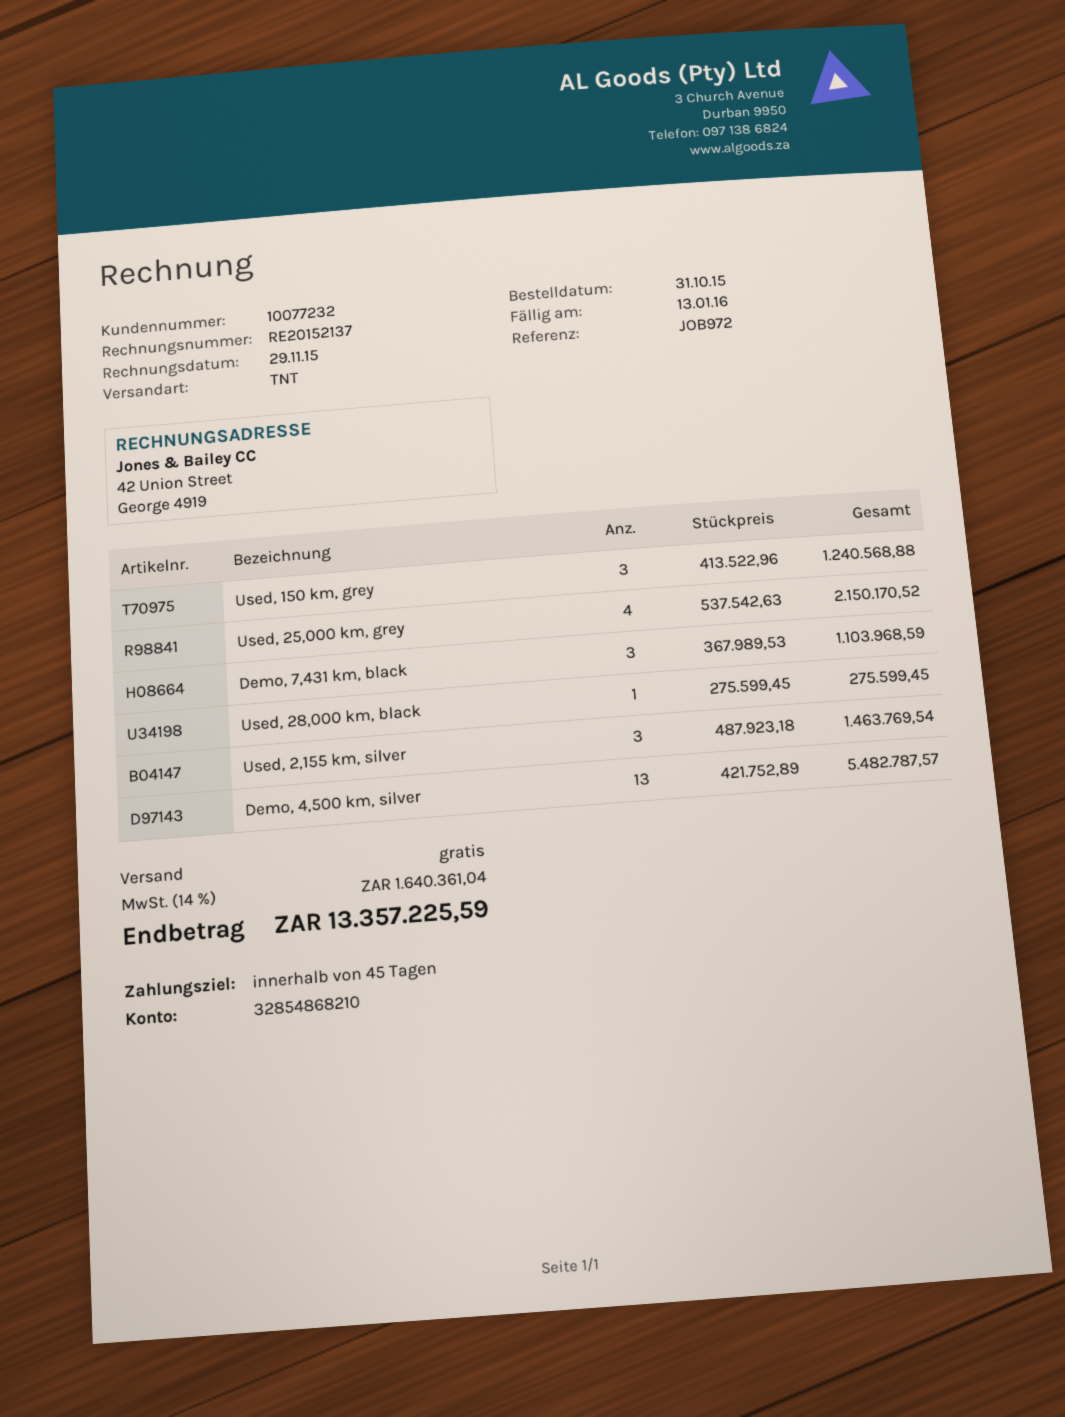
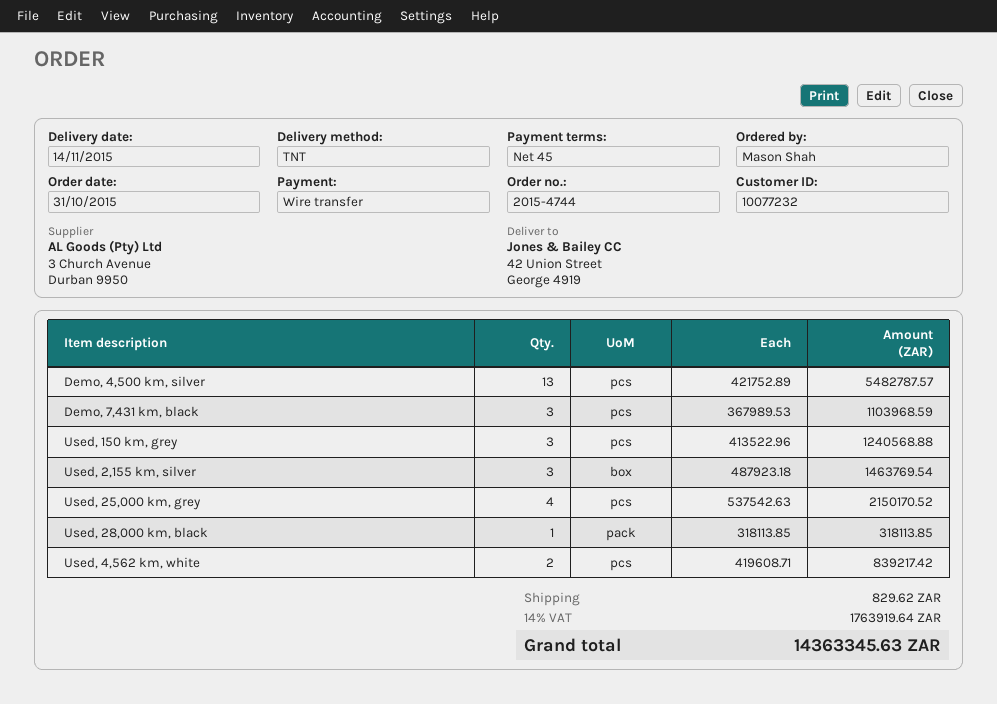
Used, 28,000 km, black: 1 x 275599.45 = 275599.45 -> 1 x 318113.85 = 318113.85
Used, 4,562 km, white: none -> 2 x 419608.71 = 839217.42
shipping: 0.00 -> 829.62
tax: 14% = 1640361.04 -> 14% = 1763919.64
total: 13357225.59 -> 14363345.63

